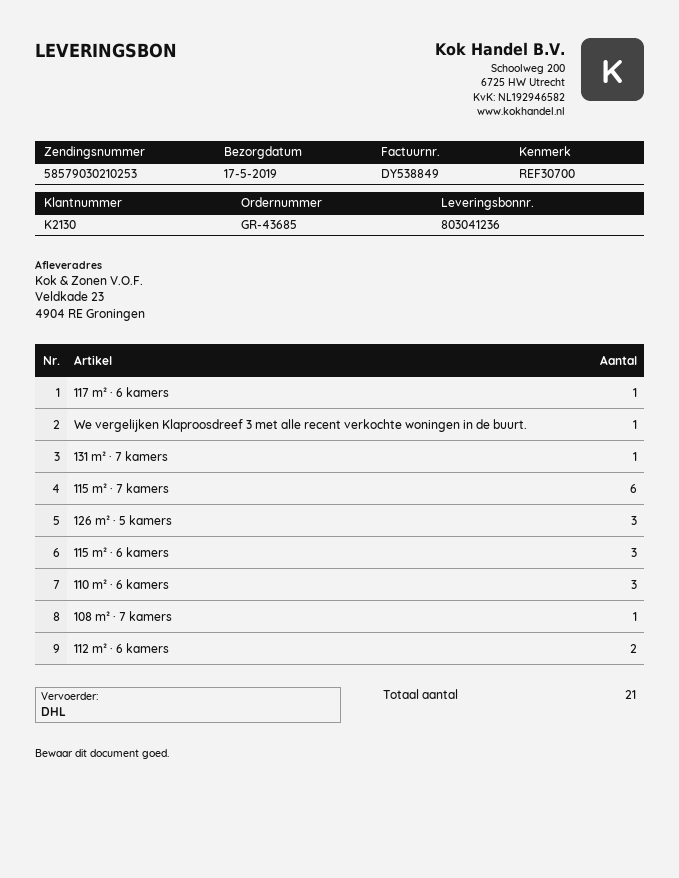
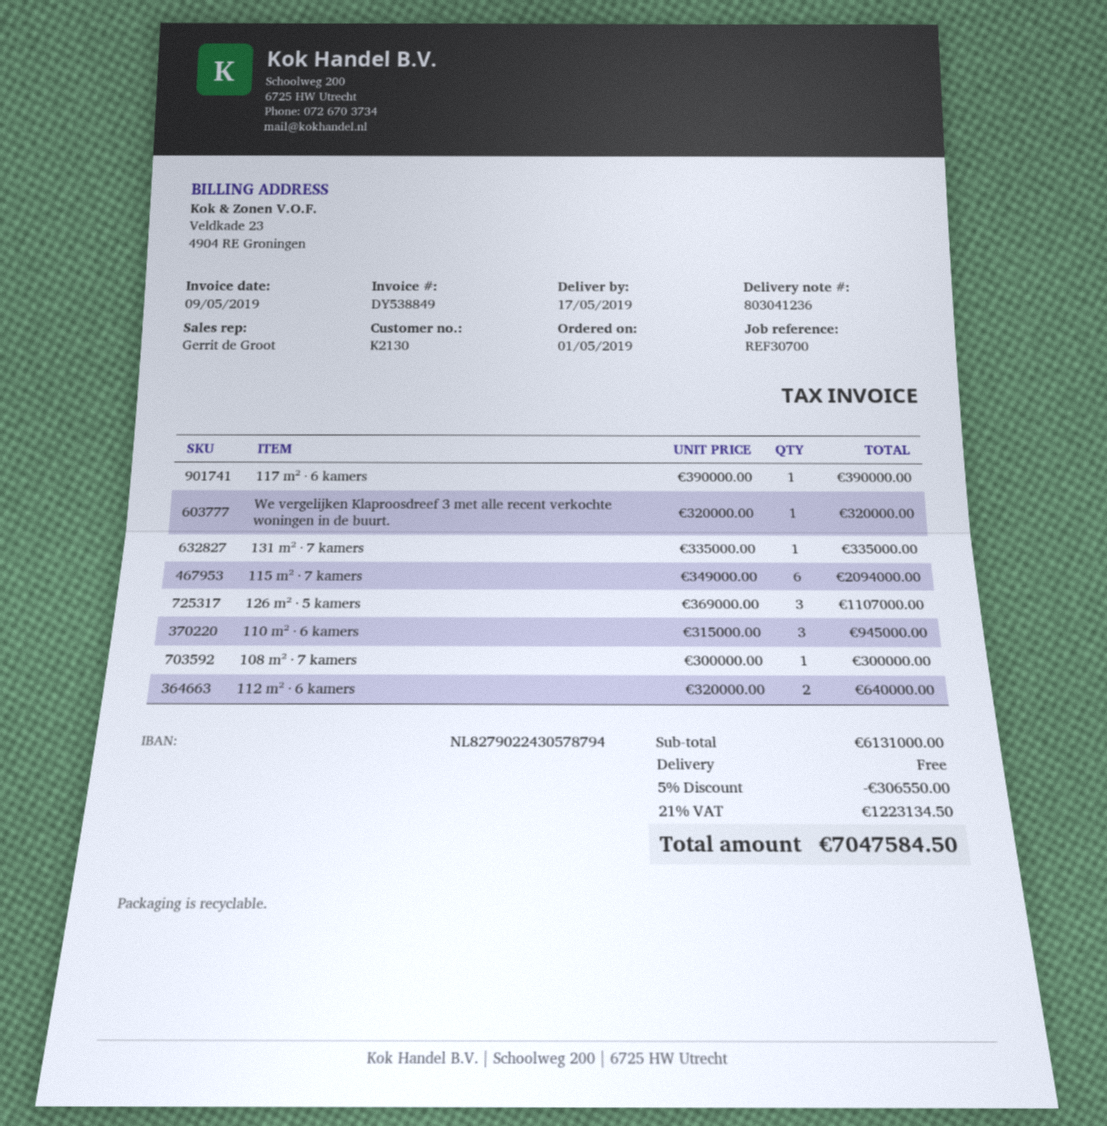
115 m² · 6 kamers: 3 -> none

